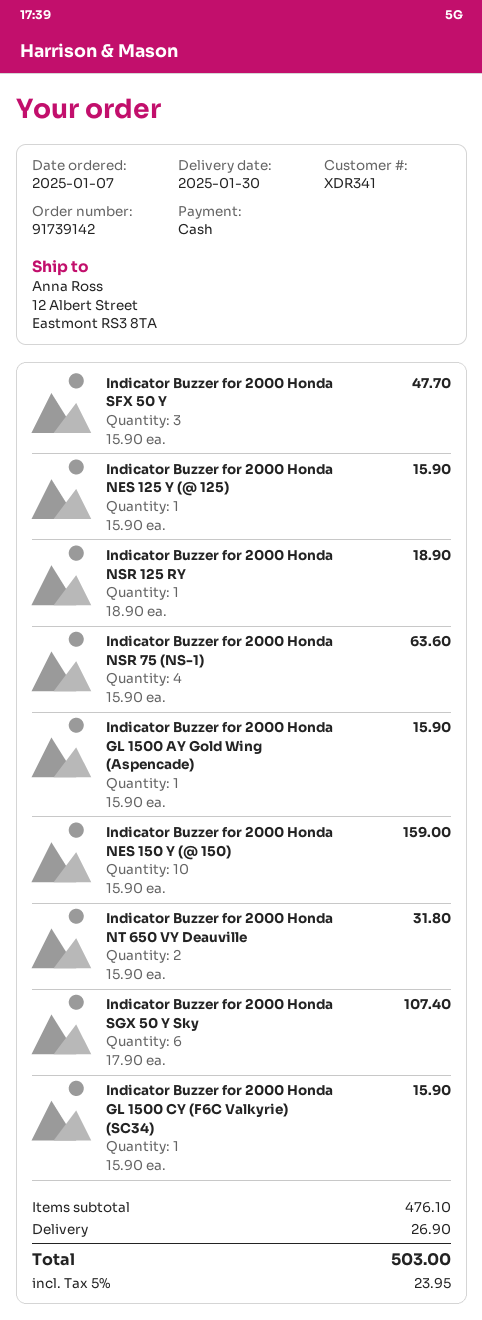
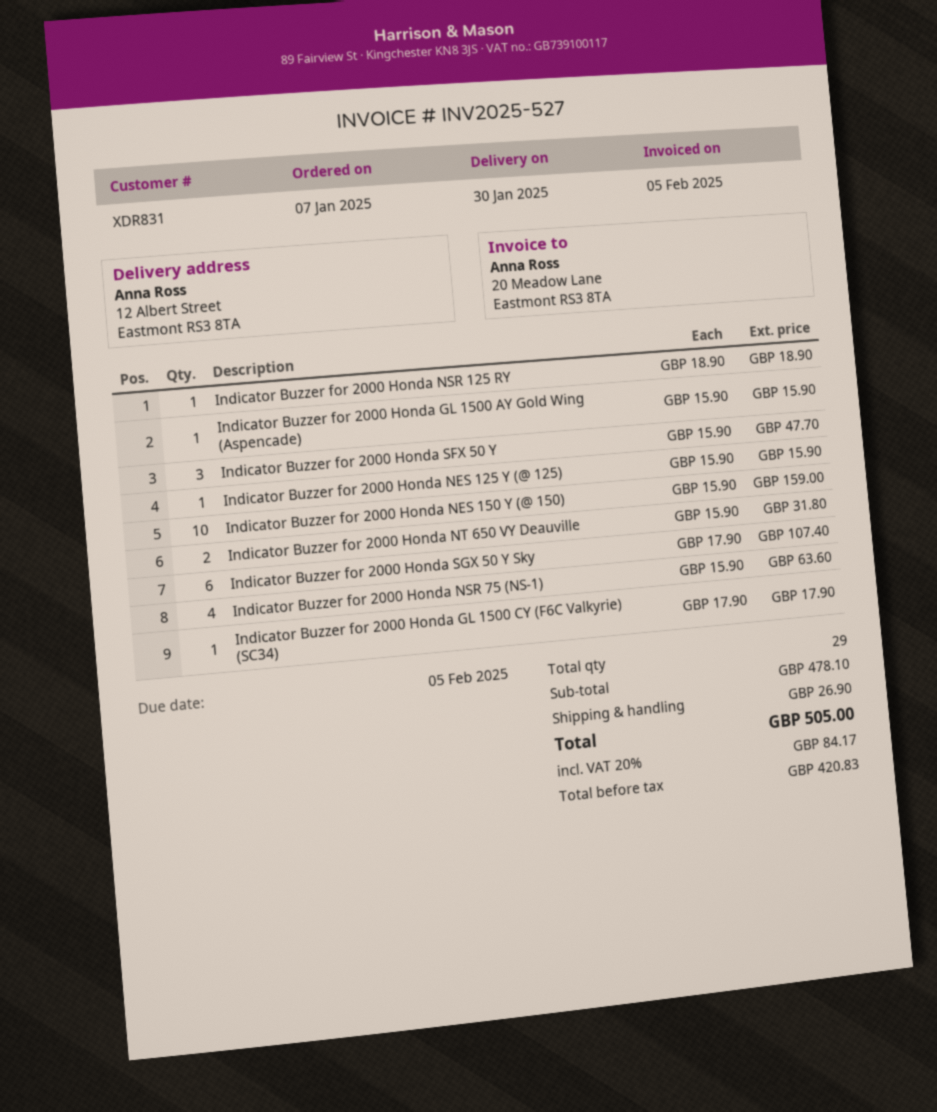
customer number: XDR341 -> XDR831
Indicator Buzzer for 2000 Honda GL 1500 CY (F6C Valkyrie) (SC34): 1 x 15.90 = 15.90 -> 1 x 17.90 = 17.90
subtotal: 476.10 -> 478.10
tax: 5% = 23.95 -> 20% = 84.17
total: 503.00 -> 505.00

